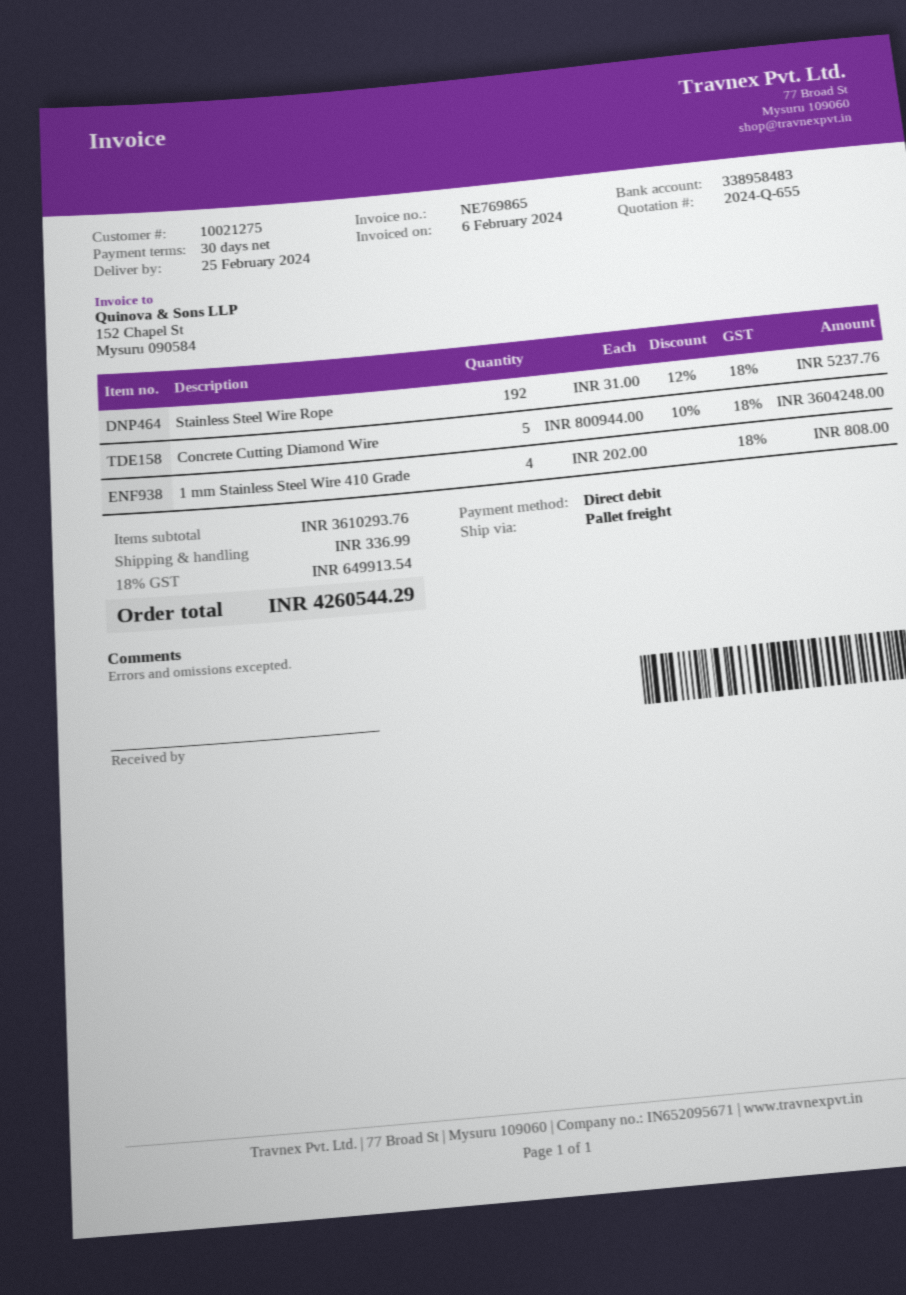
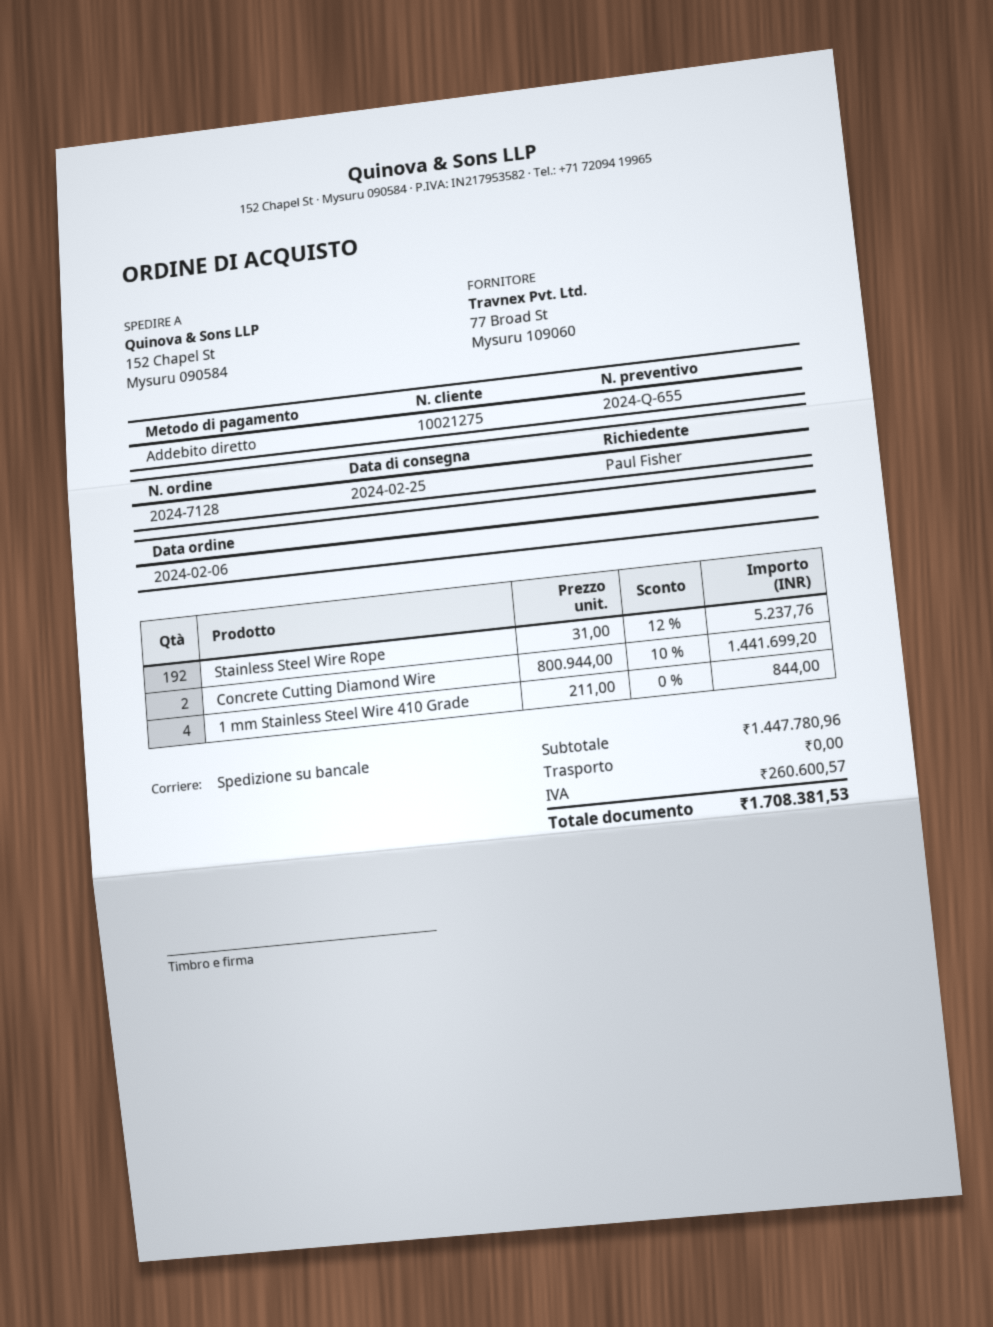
Concrete Cutting Diamond Wire: 5 x 800944.00 - 10% = 3604248.00 -> 2 x 800944.00 - 10% = 1441699.20
1 mm Stainless Steel Wire 410 Grade: 4 x 202.00 = 808.00 -> 4 x 211.00 = 844.00
subtotal: 3610293.76 -> 1447780.96
shipping: 336.99 -> 0.00
tax: 649913.54 -> 260600.57
total: 4260544.29 -> 1708381.53

